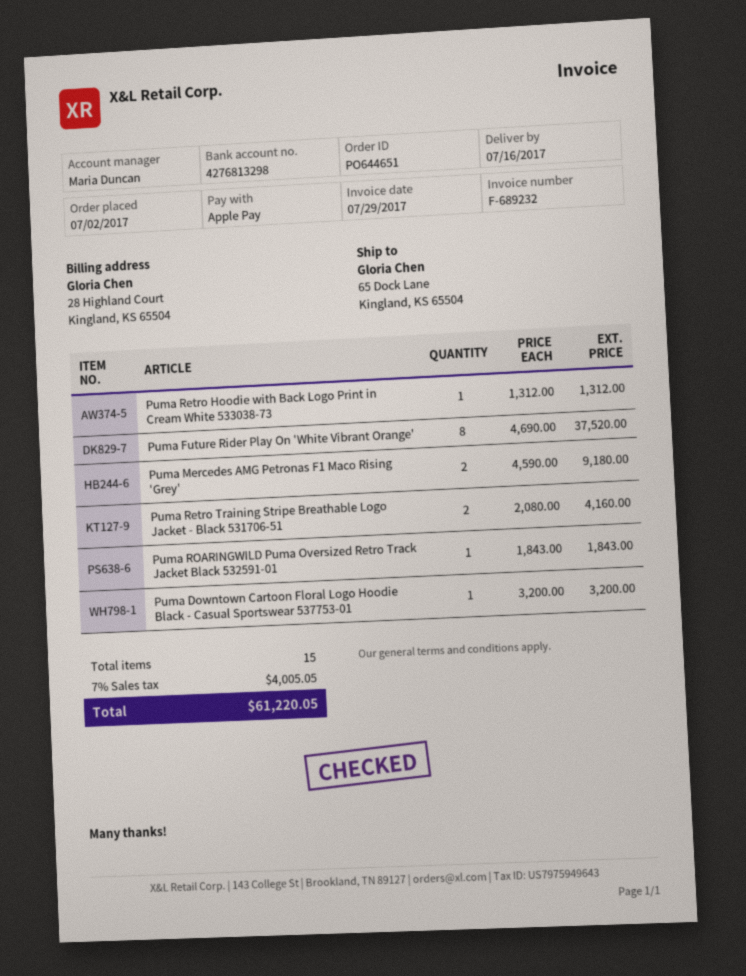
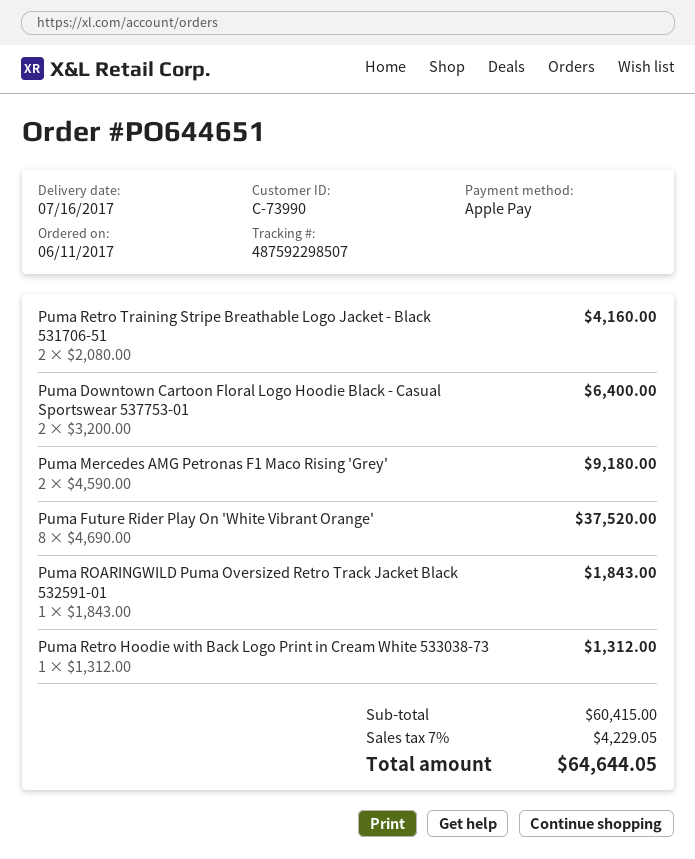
order date: 2017-07-02 -> 2017-06-11
Puma Downtown Cartoon Floral Logo Hoodie Black - Casual Sportswear 537753-01: 1 x 3200.00 = 3200.00 -> 2 x 3200.00 = 6400.00
tax: 7% = 4005.05 -> 7% = 4229.05
total: 61220.05 -> 64644.05

